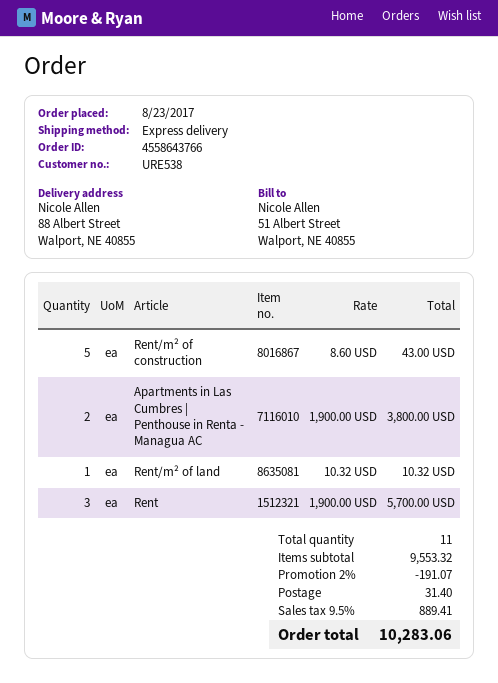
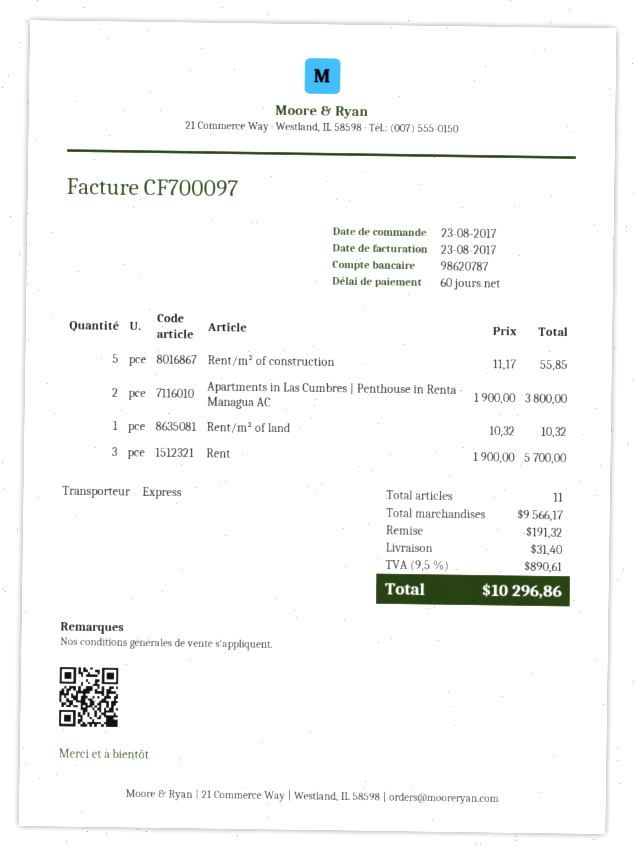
Rent/m² of construction: 5 x 8.60 = 43.00 -> 5 x 11.17 = 55.85
subtotal: 9553.32 -> 9566.17
discount: 191.07 -> 191.32
tax: 9.5% = 889.41 -> 9.5% = 890.61
total: 10283.06 -> 10296.86

